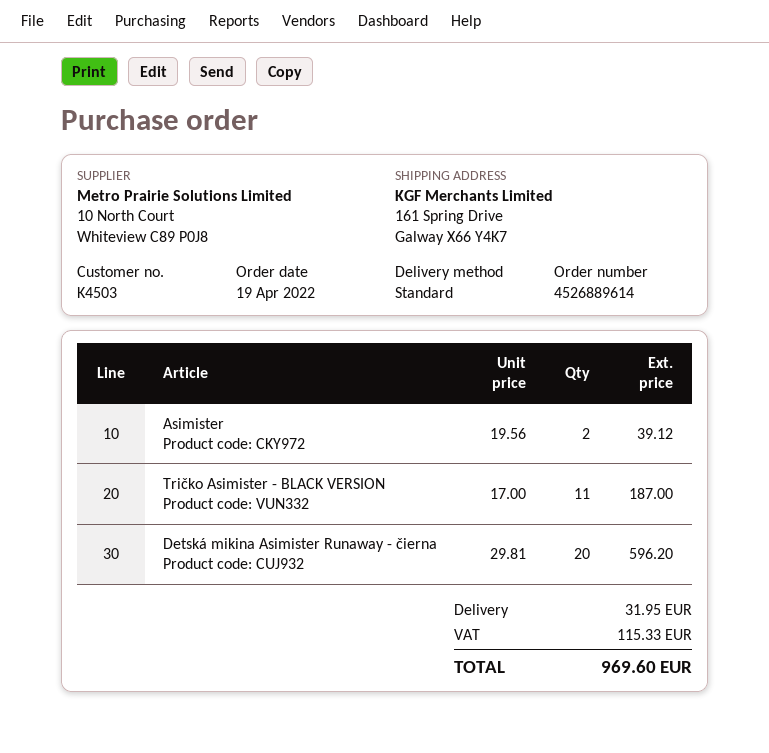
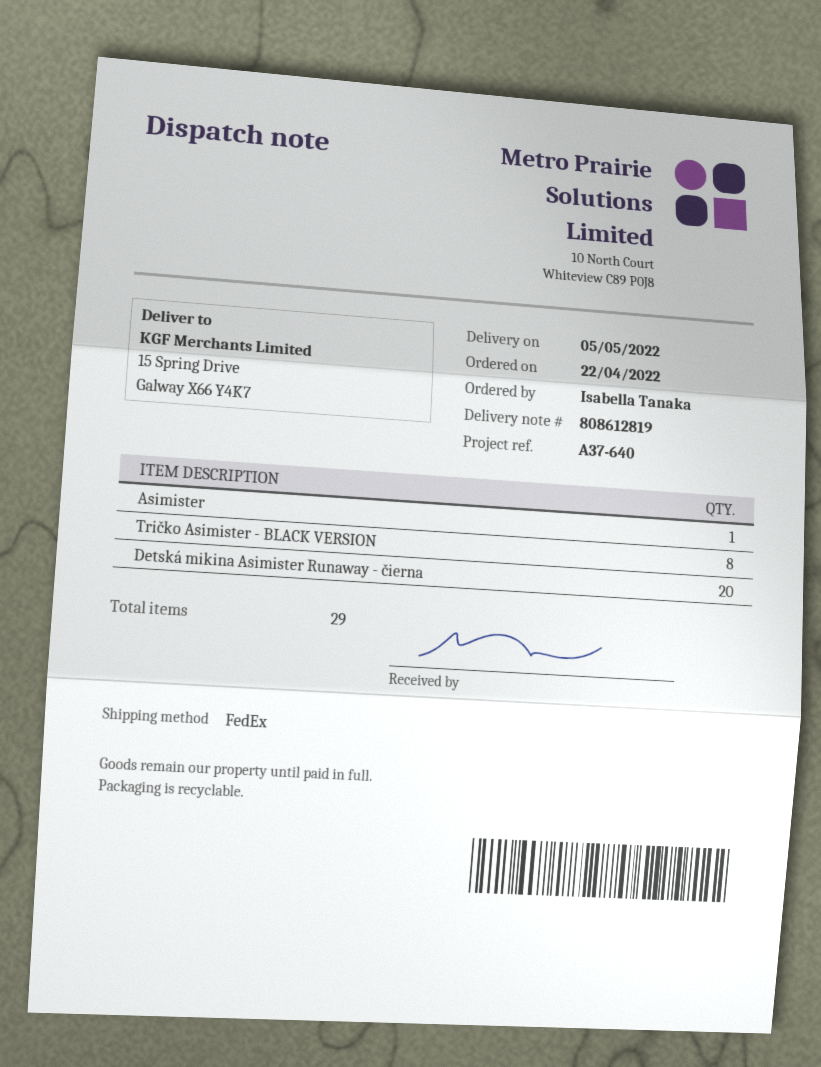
order date: 2022-04-19 -> 2022-04-22
shipping method: standard -> FedEx
ship to: 161 Spring Drive, Galway X66 Y4K7 -> 15 Spring Drive, Galway X66 Y4K7
Asimister: 2 -> 1
Tričko Asimister - BLACK VERSION: 11 -> 8

